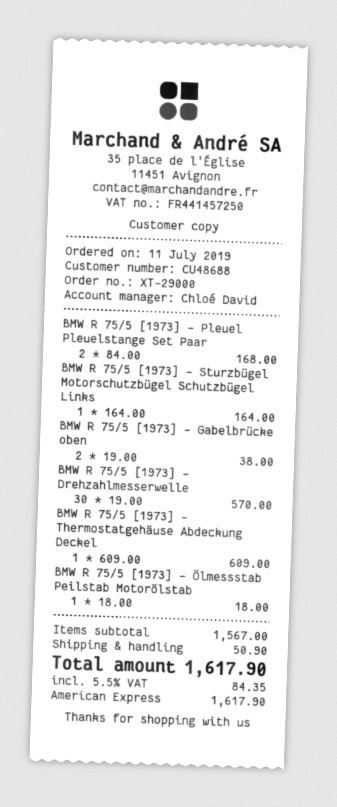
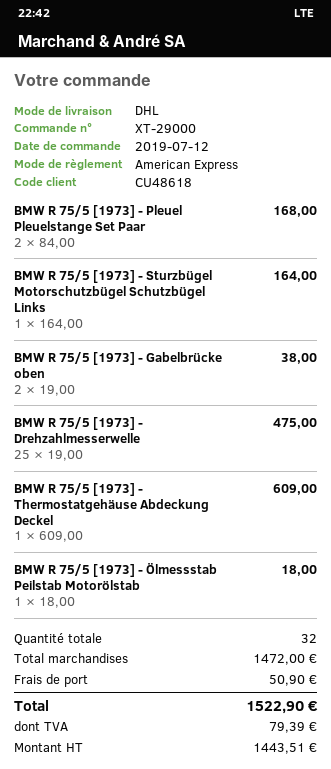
order date: 2019-07-11 -> 2019-07-12
customer number: CU48688 -> CU48618
BMW R 75/5 [1973] - Drehzahlmesserwelle: 30 x 19.00 = 570.00 -> 25 x 19.00 = 475.00
subtotal: 1567.00 -> 1472.00
tax: 84.35 -> 79.39
total: 1617.90 -> 1522.90

